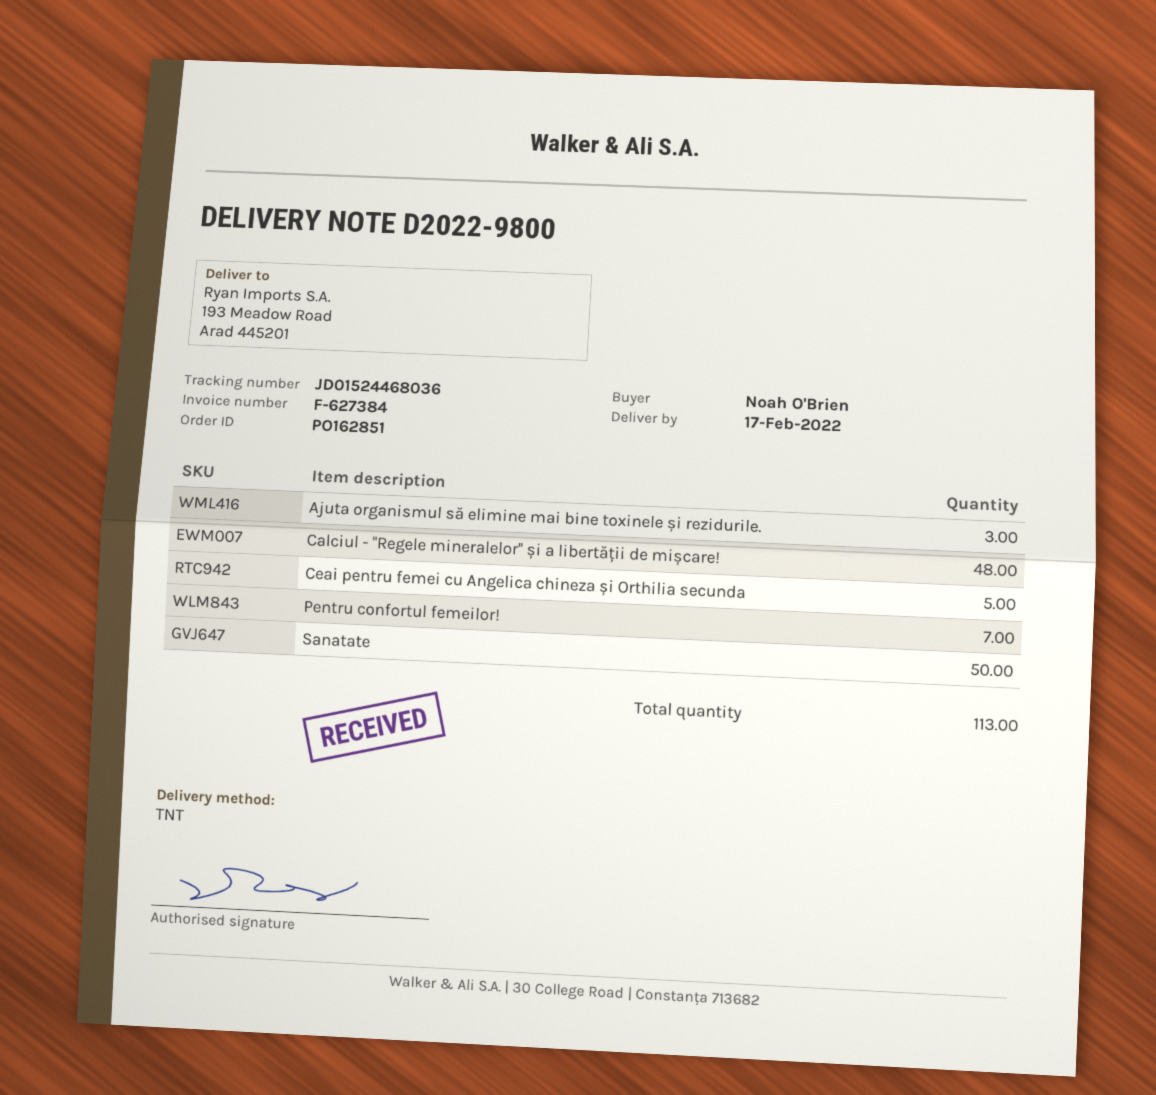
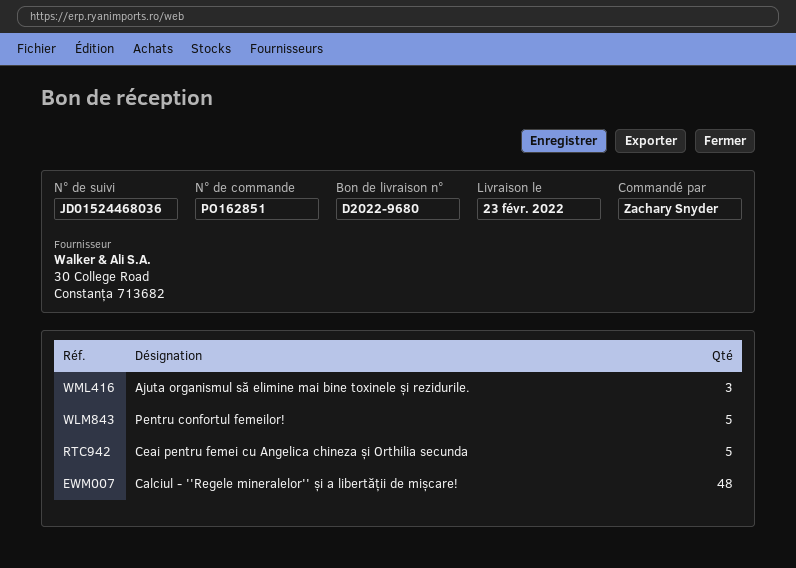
delivery note number: D2022-9800 -> D2022-9680
delivery date: 2022-02-17 -> 2022-02-23
ordered by: Noah O'Brien -> Zachary Snyder
Pentru confortul femeilor!: 7 -> 5
Sanatate: 50 -> none

